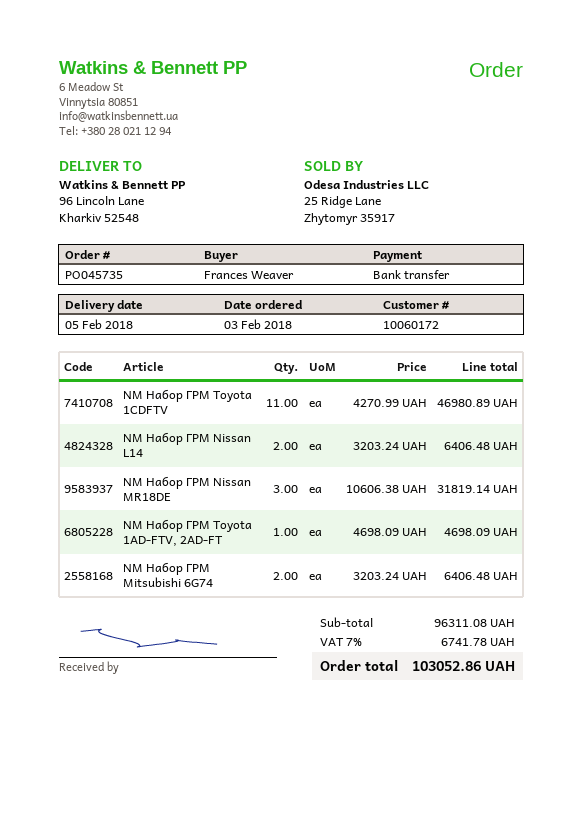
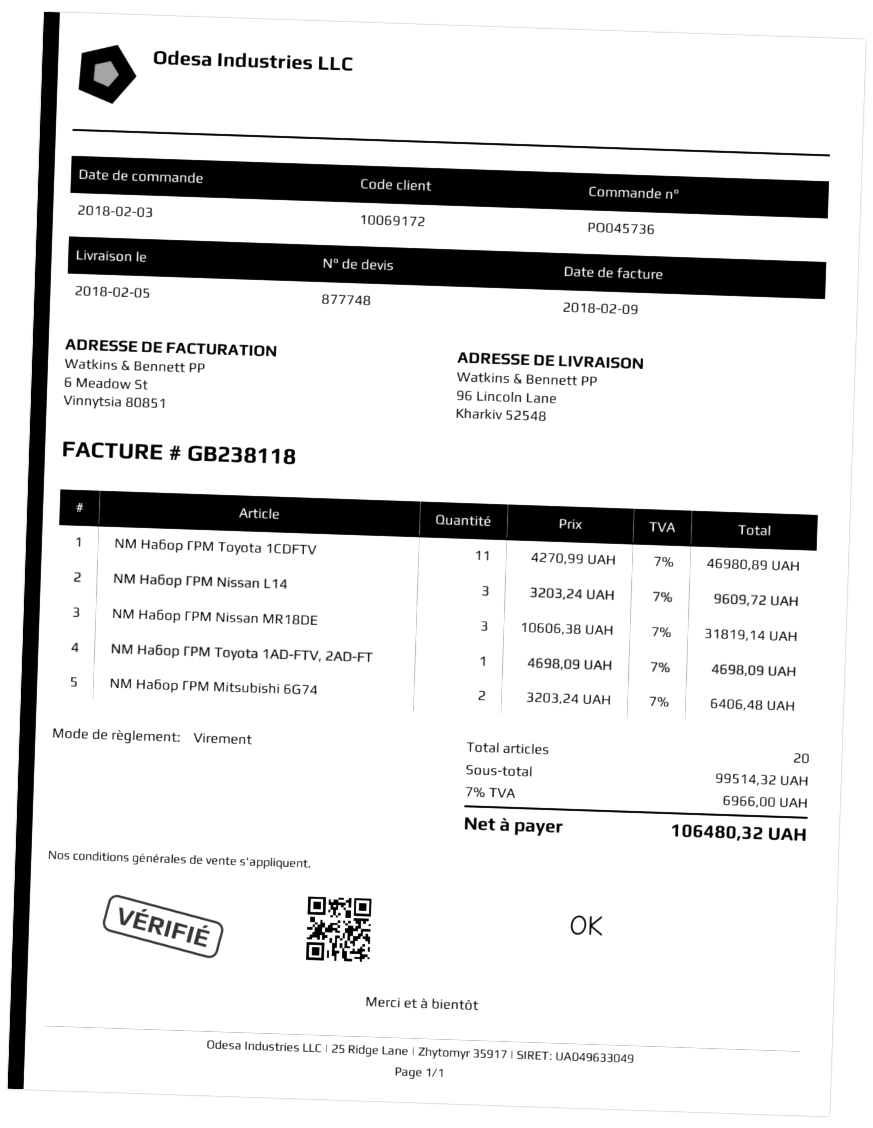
order number: PO045735 -> PO045736
customer number: 10060172 -> 10069172
NM Набор ГРМ Nissan L14: 2 x 3203.24 = 6406.48 -> 3 x 3203.24 = 9609.72
subtotal: 96311.08 -> 99514.32
tax: 7% = 6741.78 -> 7% = 6966.00
total: 103052.86 -> 106480.32

